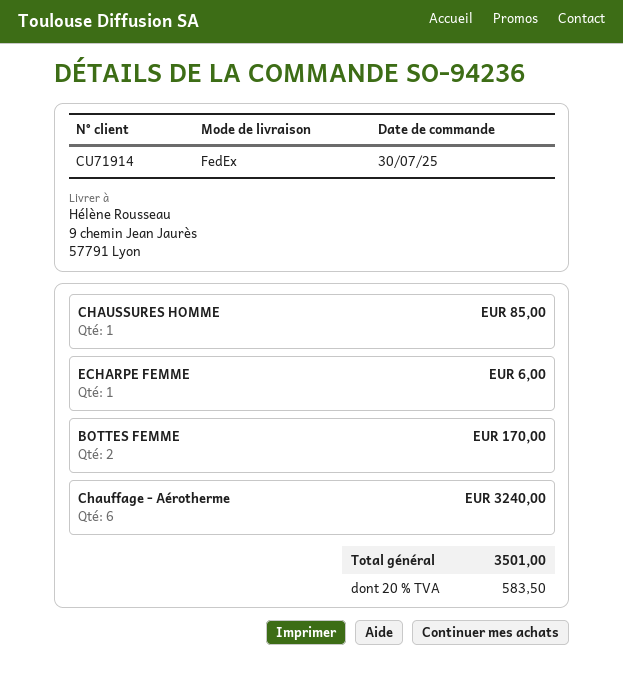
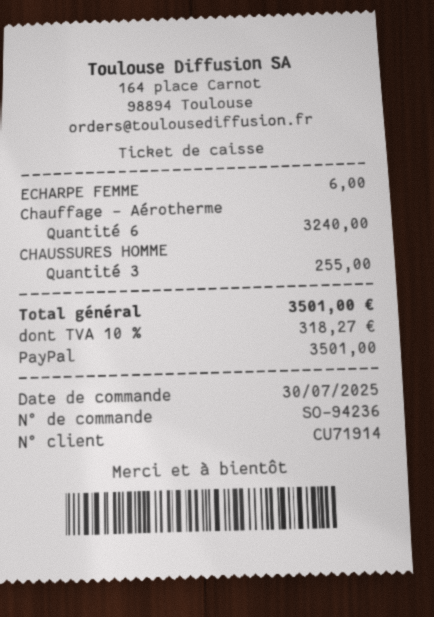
CHAUSSURES HOMME: 1 for 85.00 -> 3 for 255.00
BOTTES FEMME: 2 for 170.00 -> none
tax: 20% = 583.50 -> 10% = 318.27

